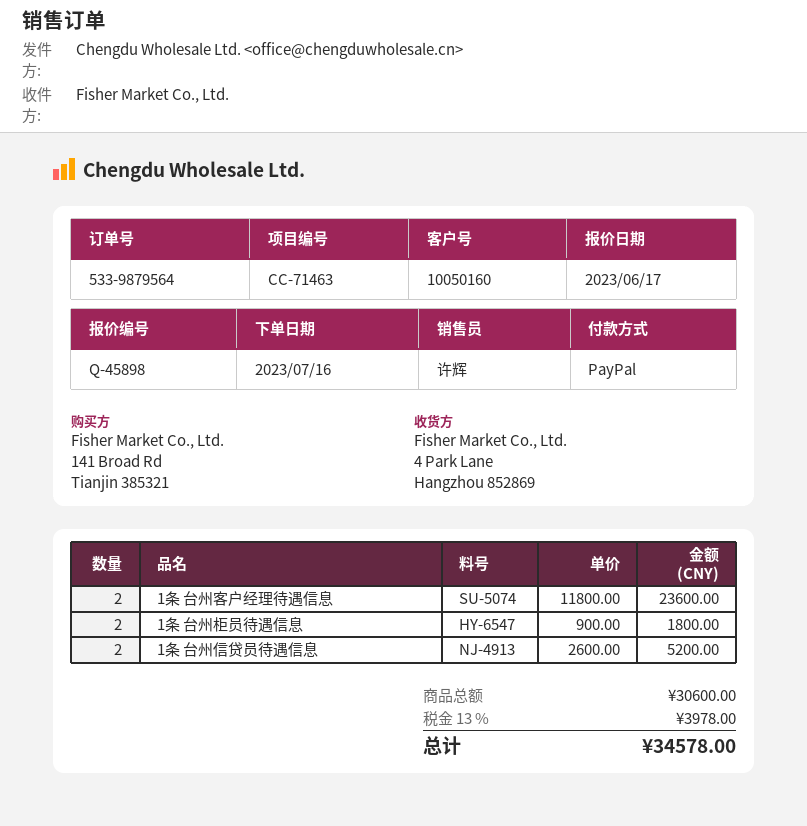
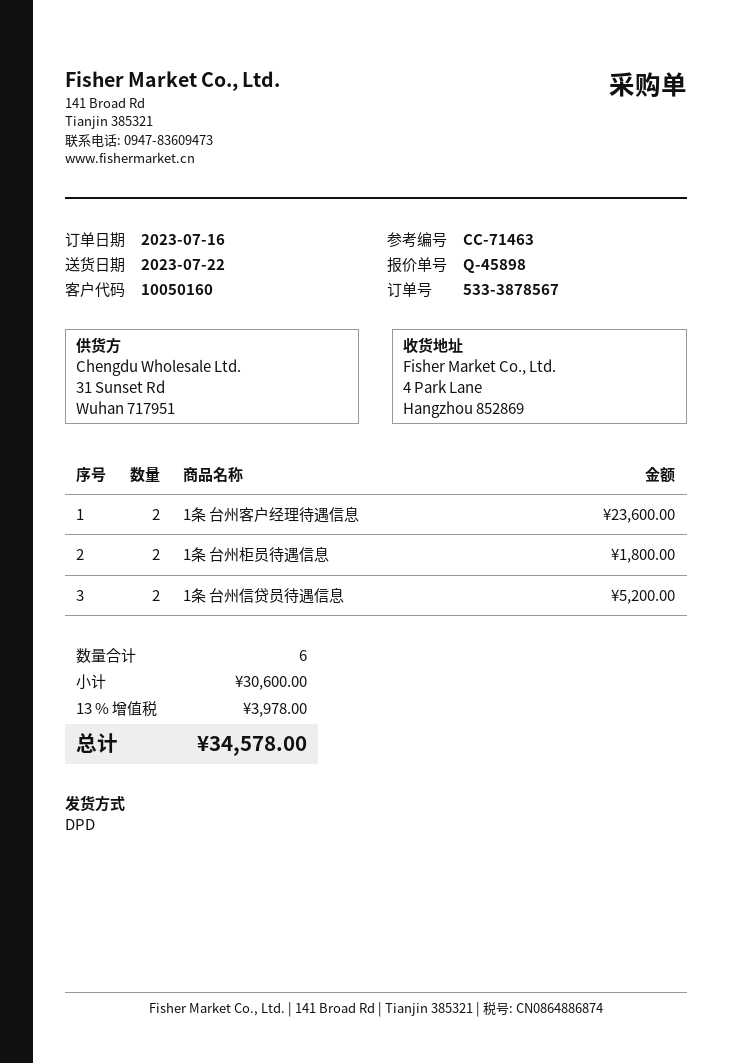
order number: 533-9879564 -> 533-3878567

